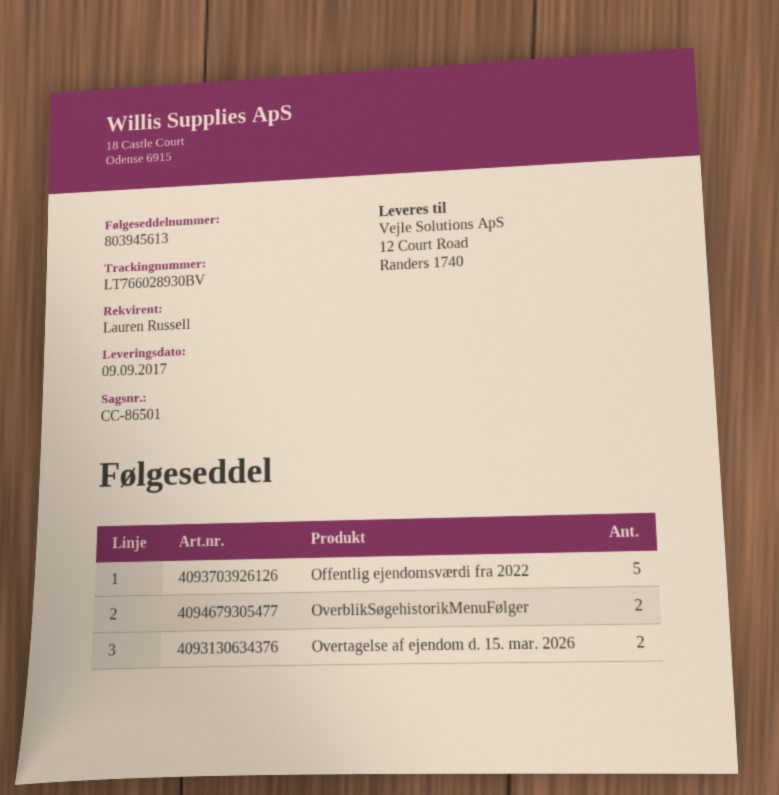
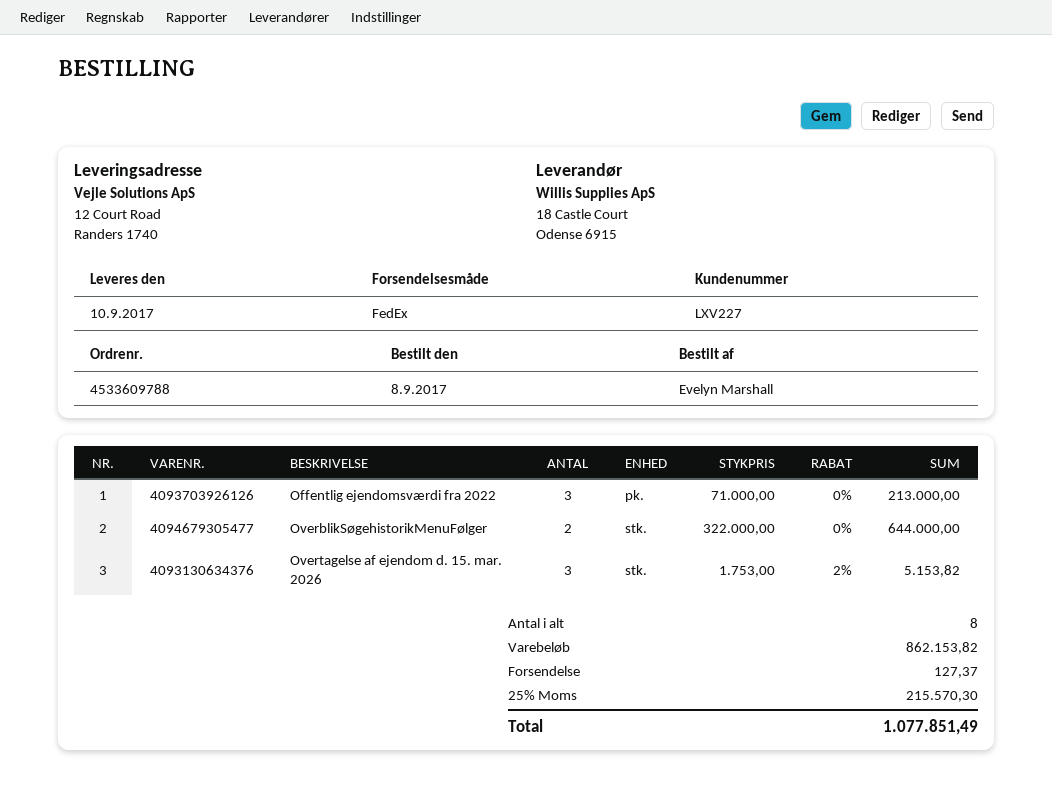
delivery date: 2017-09-09 -> 2017-09-10
ordered by: Lauren Russell -> Evelyn Marshall
Offentlig ejendomsværdi fra 2022: 5 -> 3
Overtagelse af ejendom d. 15. mar. 2026: 2 -> 3

